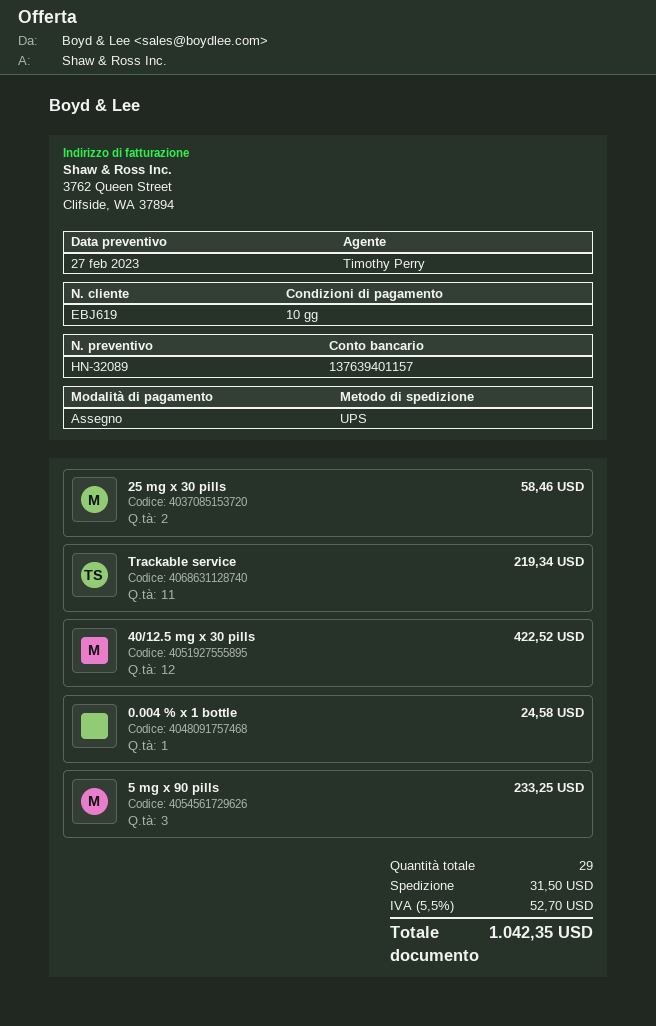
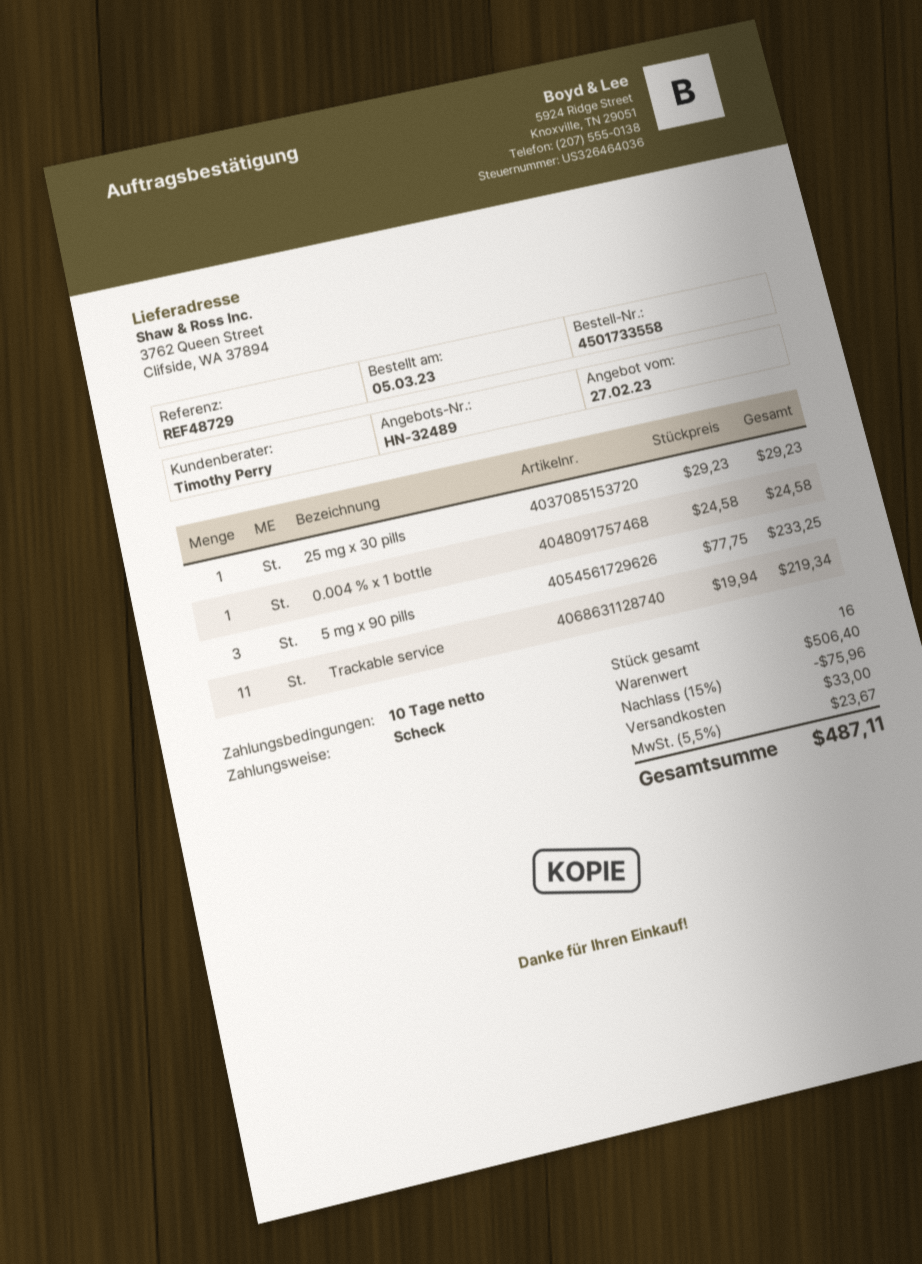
quote number: HN-32089 -> HN-32489
25 mg x 30 pills: 2 for 58.46 -> 1 for 29.23
40/12.5 mg x 30 pills: 12 for 422.52 -> none
total quantity: 29 -> 16
discount: none -> 15% = 75.96
shipping: 31.50 -> 33.00
tax: 5.5% = 52.70 -> 5.5% = 23.67
total: 1042.35 -> 487.11

